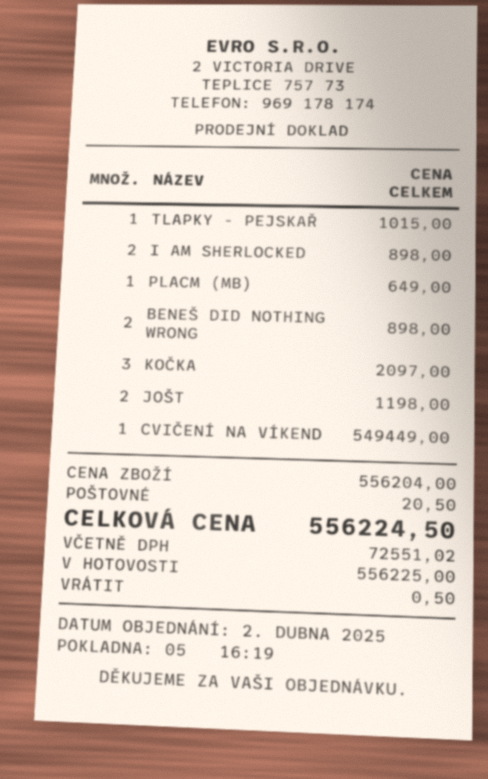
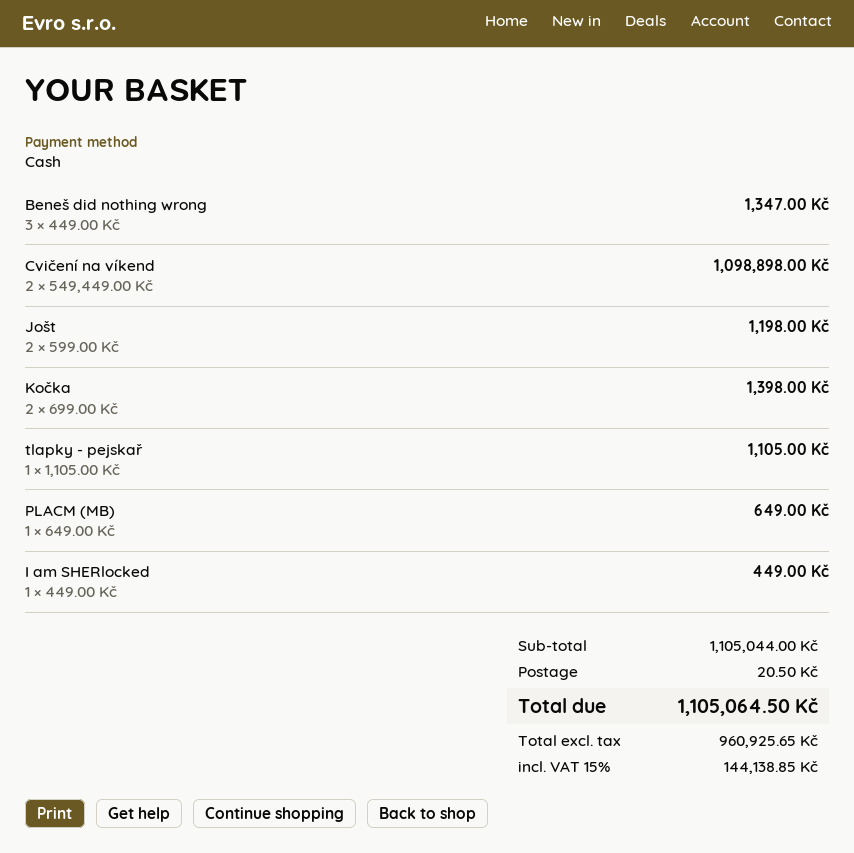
TLAPKY - PEJSKAŘ: 1 for 1015.00 -> 1 for 1105.00
I AM SHERLOCKED: 2 for 898.00 -> 1 for 449.00
BENEŠ DID NOTHING WRONG: 2 for 898.00 -> 3 for 1347.00
KOČKA: 3 for 2097.00 -> 2 for 1398.00
CVIČENÍ NA VÍKEND: 1 for 549449.00 -> 2 for 1098898.00
subtotal: 556204.00 -> 1105044.00
tax: 72551.02 -> 144138.85
total: 556224.50 -> 1105064.50

